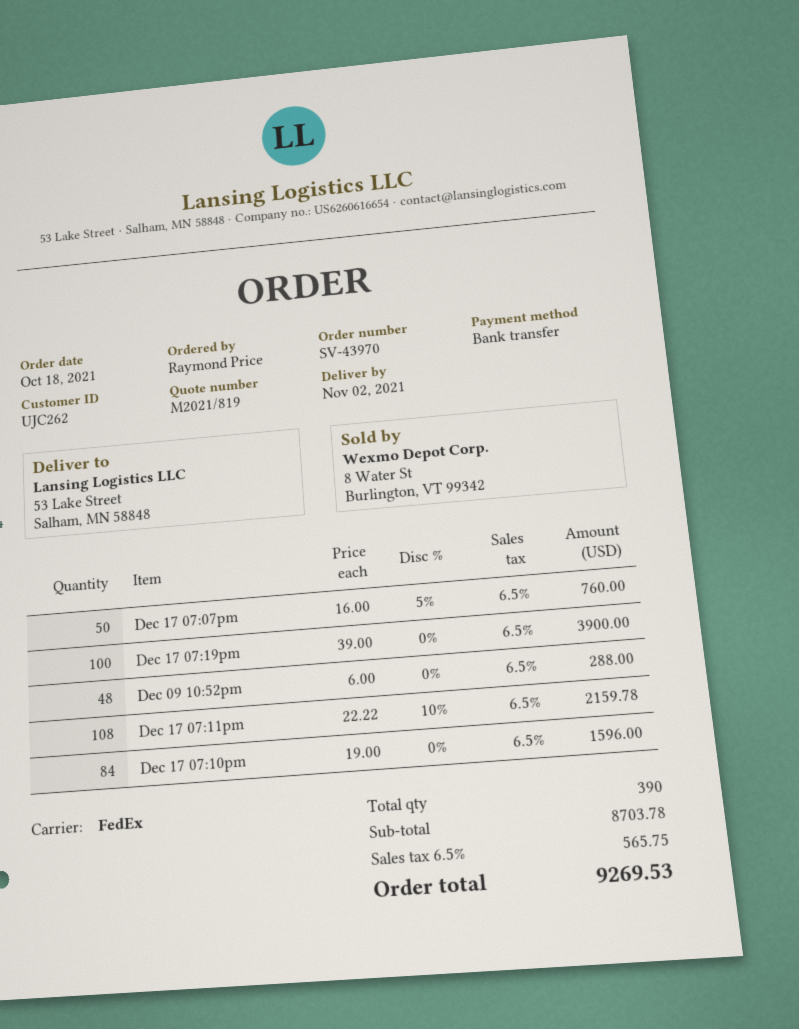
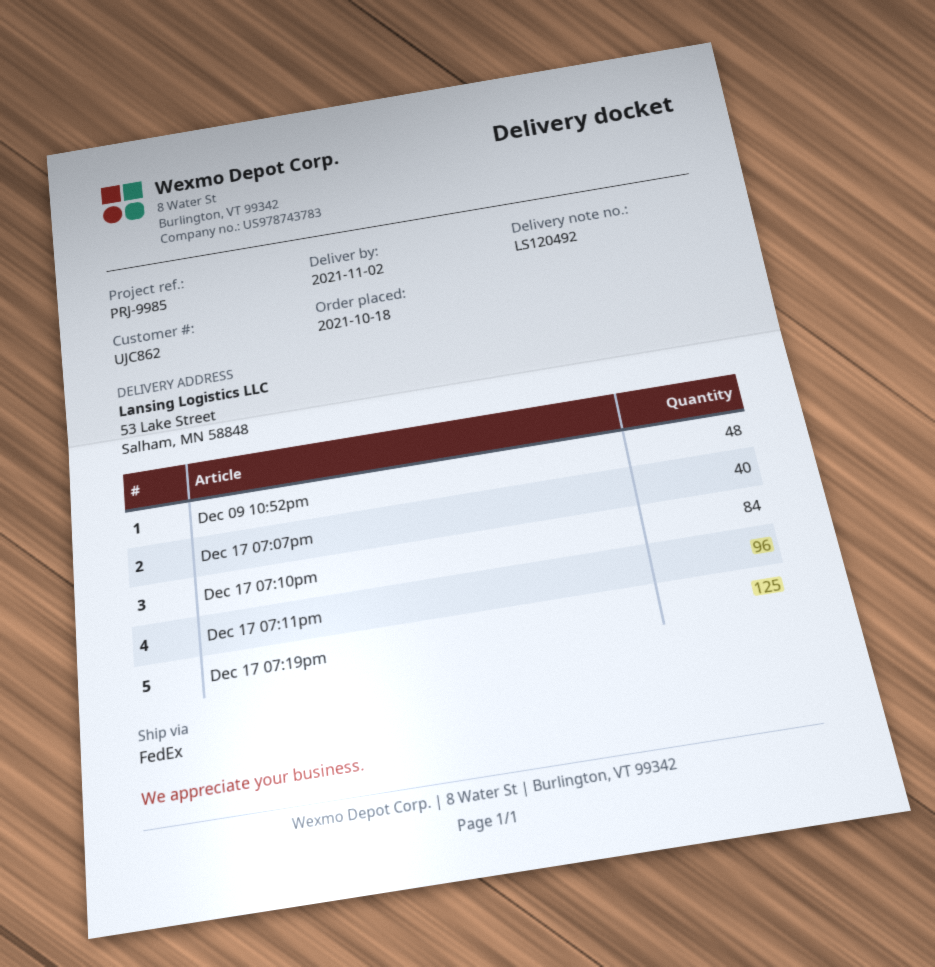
customer number: UJC262 -> UJC862
Dec 17 07:07pm: 50 -> 40
Dec 17 07:19pm: 100 -> 125
Dec 17 07:11pm: 108 -> 96

